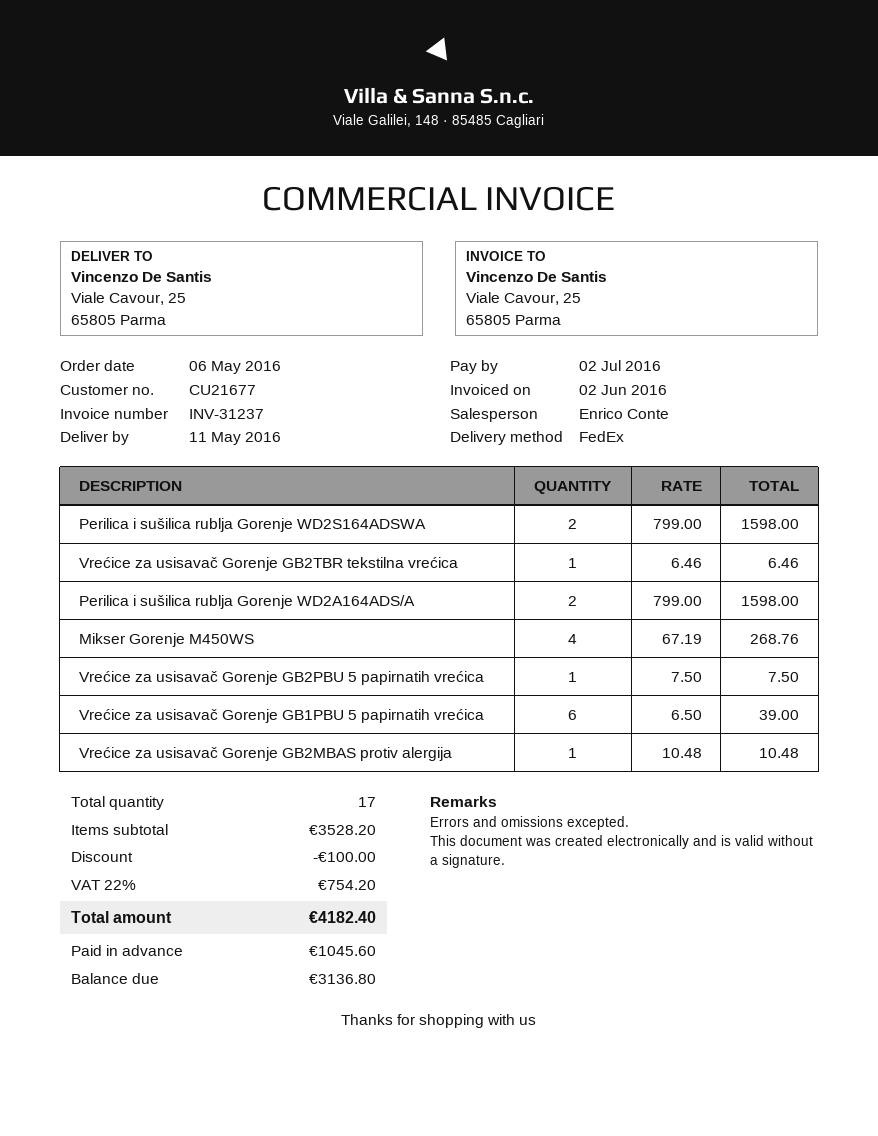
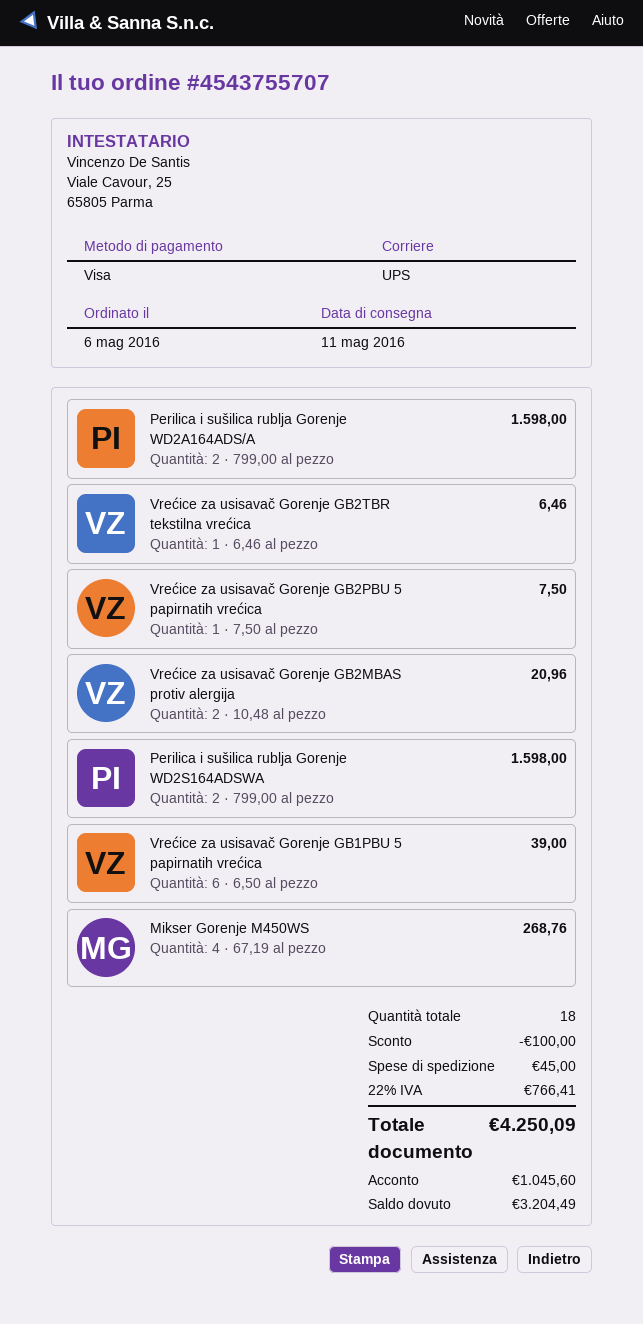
shipping method: FedEx -> UPS
Vrećice za usisavač Gorenje GB2MBAS protiv alergija: 1 x 10.48 = 10.48 -> 2 x 10.48 = 20.96
total quantity: 17 -> 18
shipping: none -> 45.00
tax: 22% = 754.20 -> 22% = 766.41
total: 4182.40 -> 4250.09
balance: 3136.80 -> 3204.49

